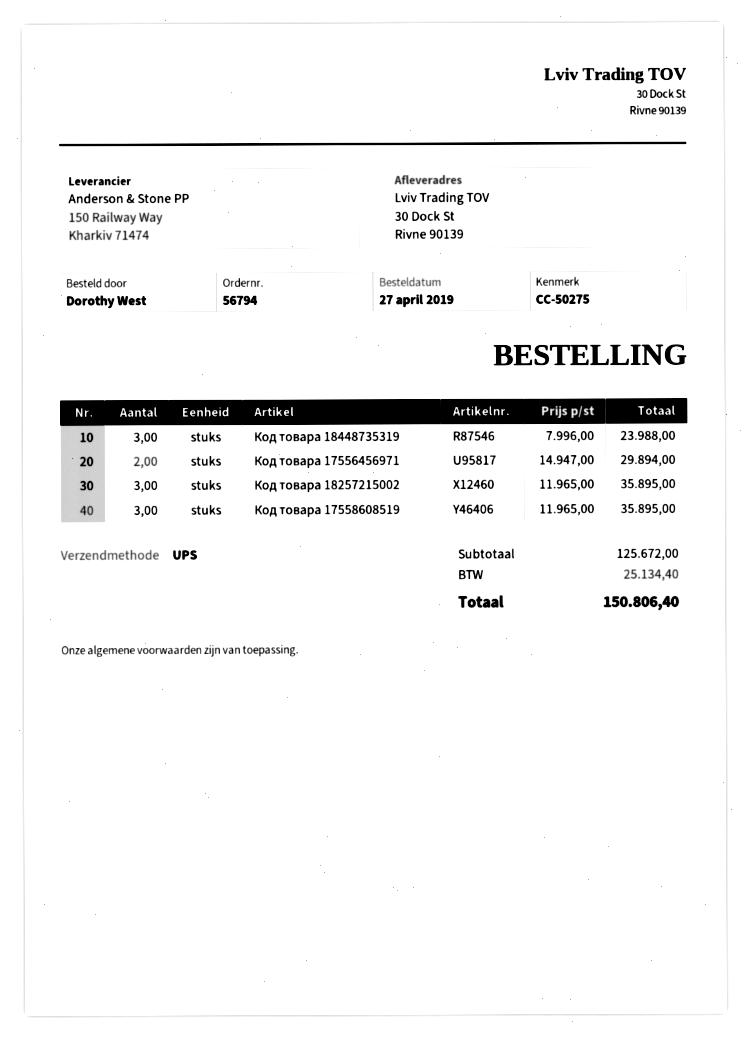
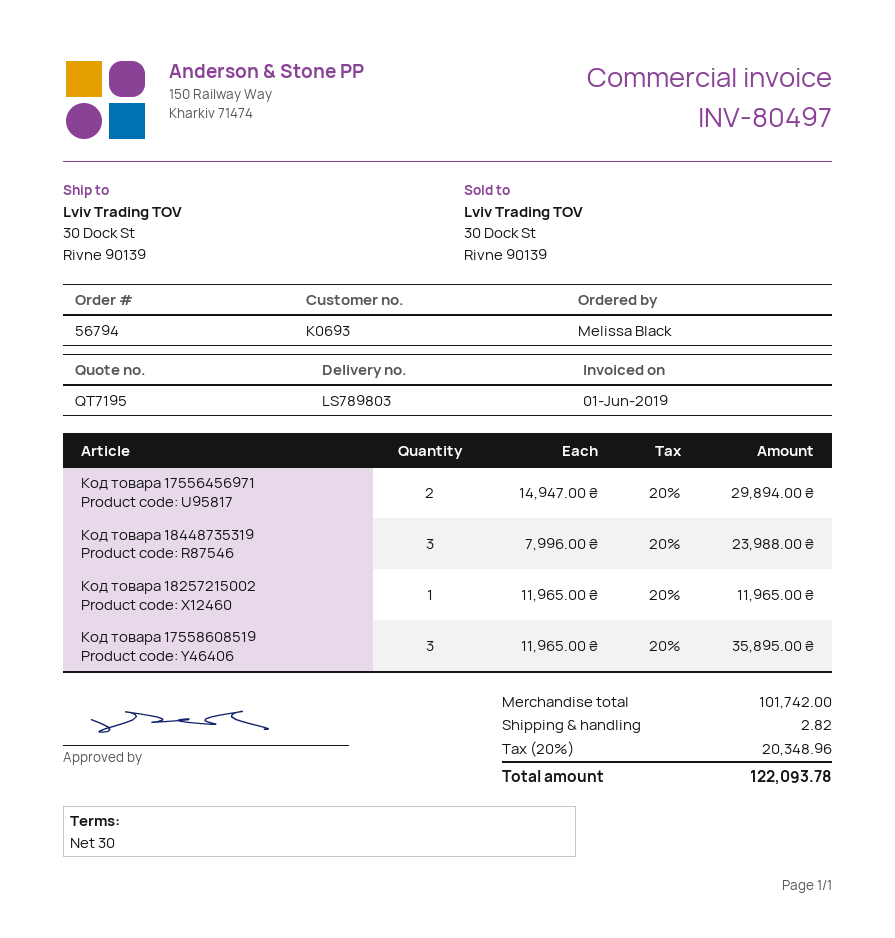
ordered by: Dorothy West -> Melissa Black
Код товара 18257215002: 3 x 11965.00 = 35895.00 -> 1 x 11965.00 = 11965.00
subtotal: 125672.00 -> 101742.00
shipping: none -> 2.82
tax: 25134.40 -> 20348.96
total: 150806.40 -> 122093.78

